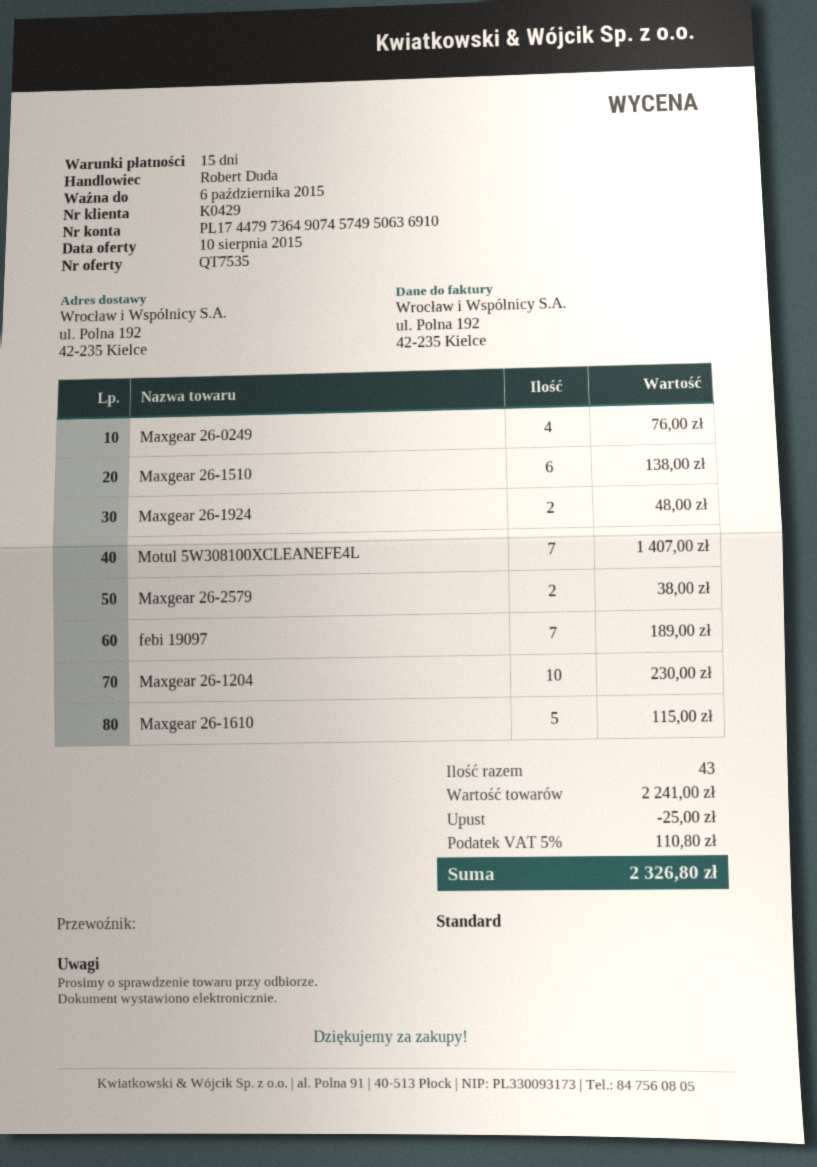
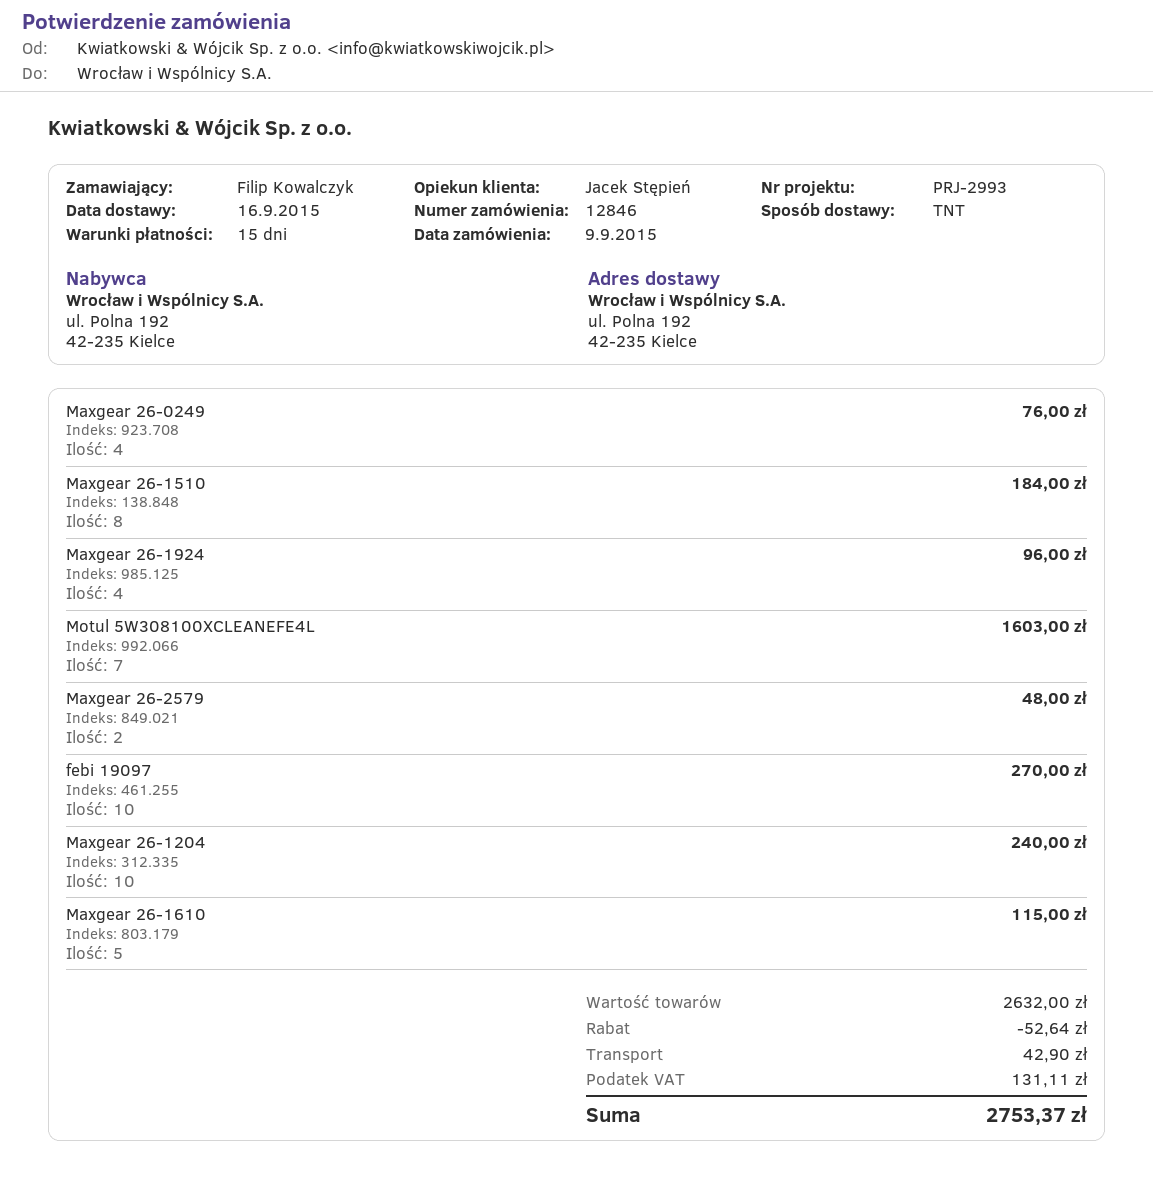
sales rep: Robert Duda -> Jacek Stępień
shipping method: standard -> TNT
Maxgear 26-1510: 6 for 138.00 -> 8 for 184.00
Maxgear 26-1924: 2 for 48.00 -> 4 for 96.00
Motul 5W308100XCLEANEFE4L: 7 for 1407.00 -> 7 for 1603.00
Maxgear 26-2579: 2 for 38.00 -> 2 for 48.00
febi 19097: 7 for 189.00 -> 10 for 270.00
Maxgear 26-1204: 10 for 230.00 -> 10 for 240.00
subtotal: 2241.00 -> 2632.00
discount: 25.00 -> 52.64
shipping: none -> 42.90
tax: 110.80 -> 131.11
total: 2326.80 -> 2753.37

